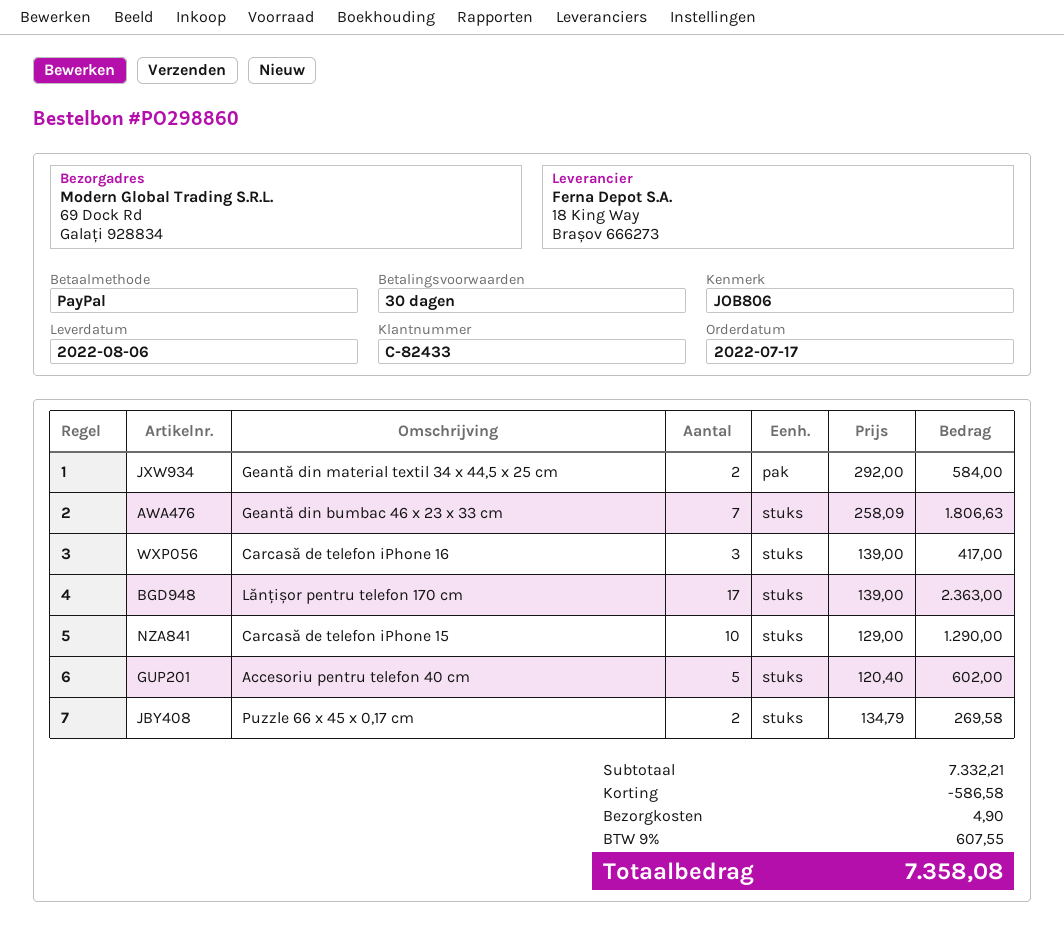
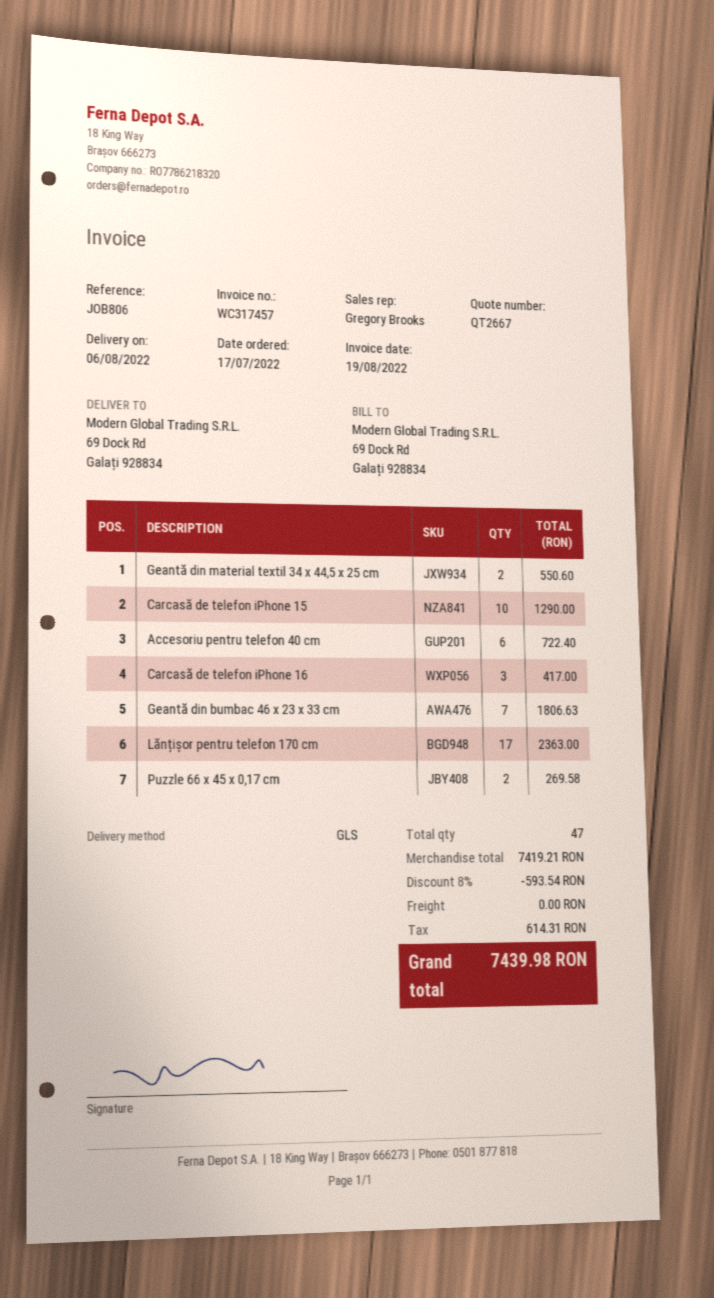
Geantă din material textil 34 x 44,5 x 25 cm: 2 for 584.00 -> 2 for 550.60
Accesoriu pentru telefon 40 cm: 5 for 602.00 -> 6 for 722.40
subtotal: 7332.21 -> 7419.21
discount: 586.58 -> 593.54
shipping: 4.90 -> 0.00
tax: 607.55 -> 614.31
total: 7358.08 -> 7439.98

